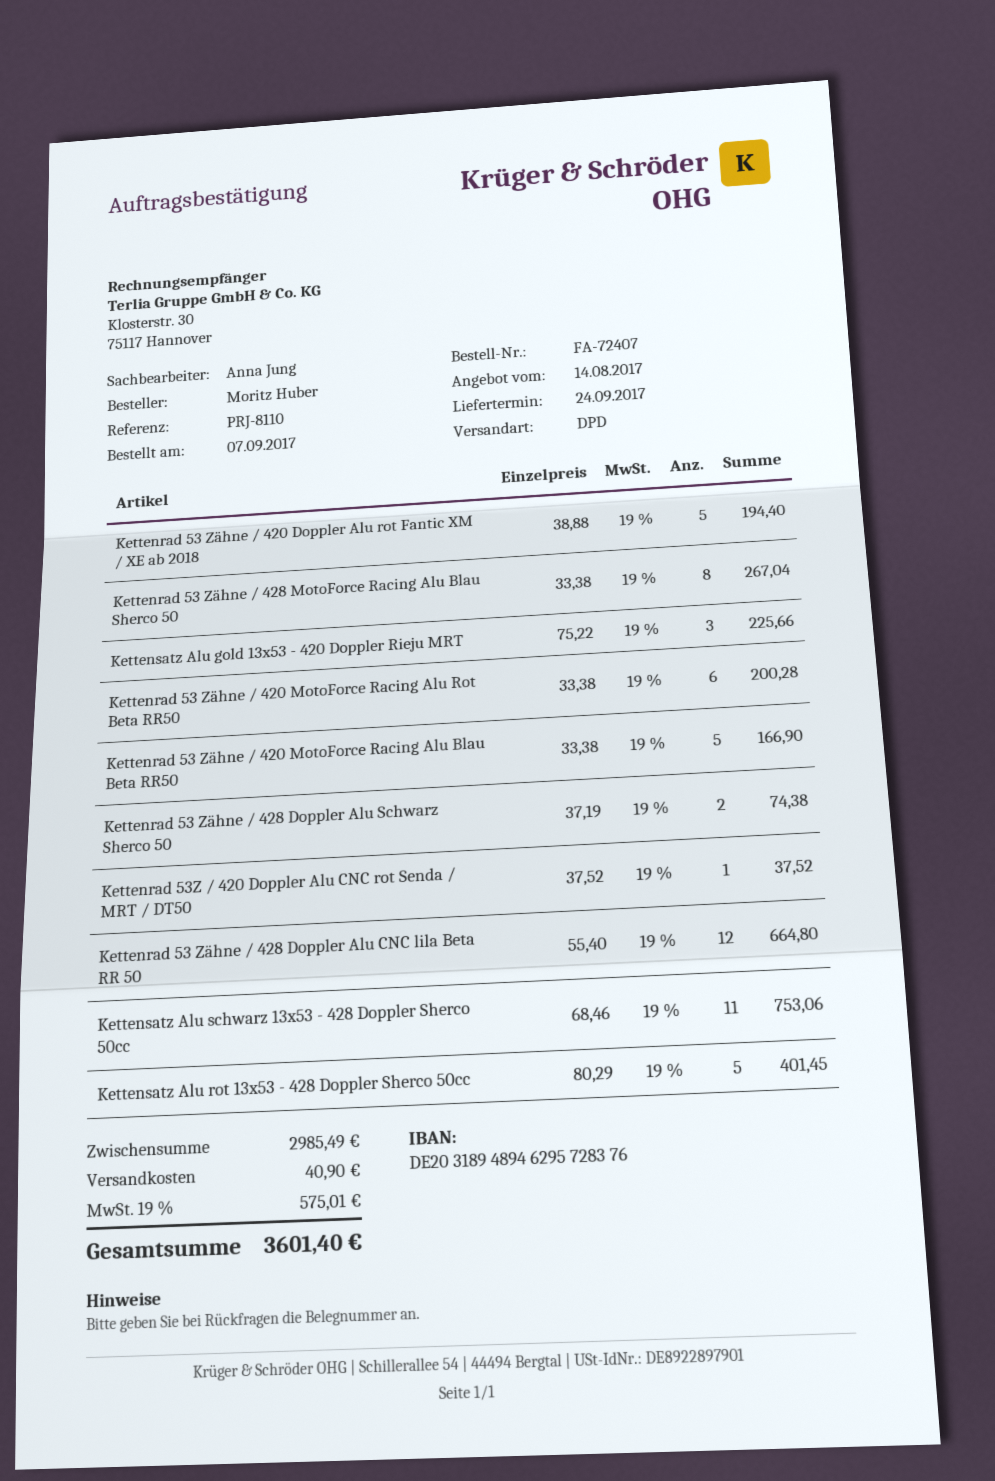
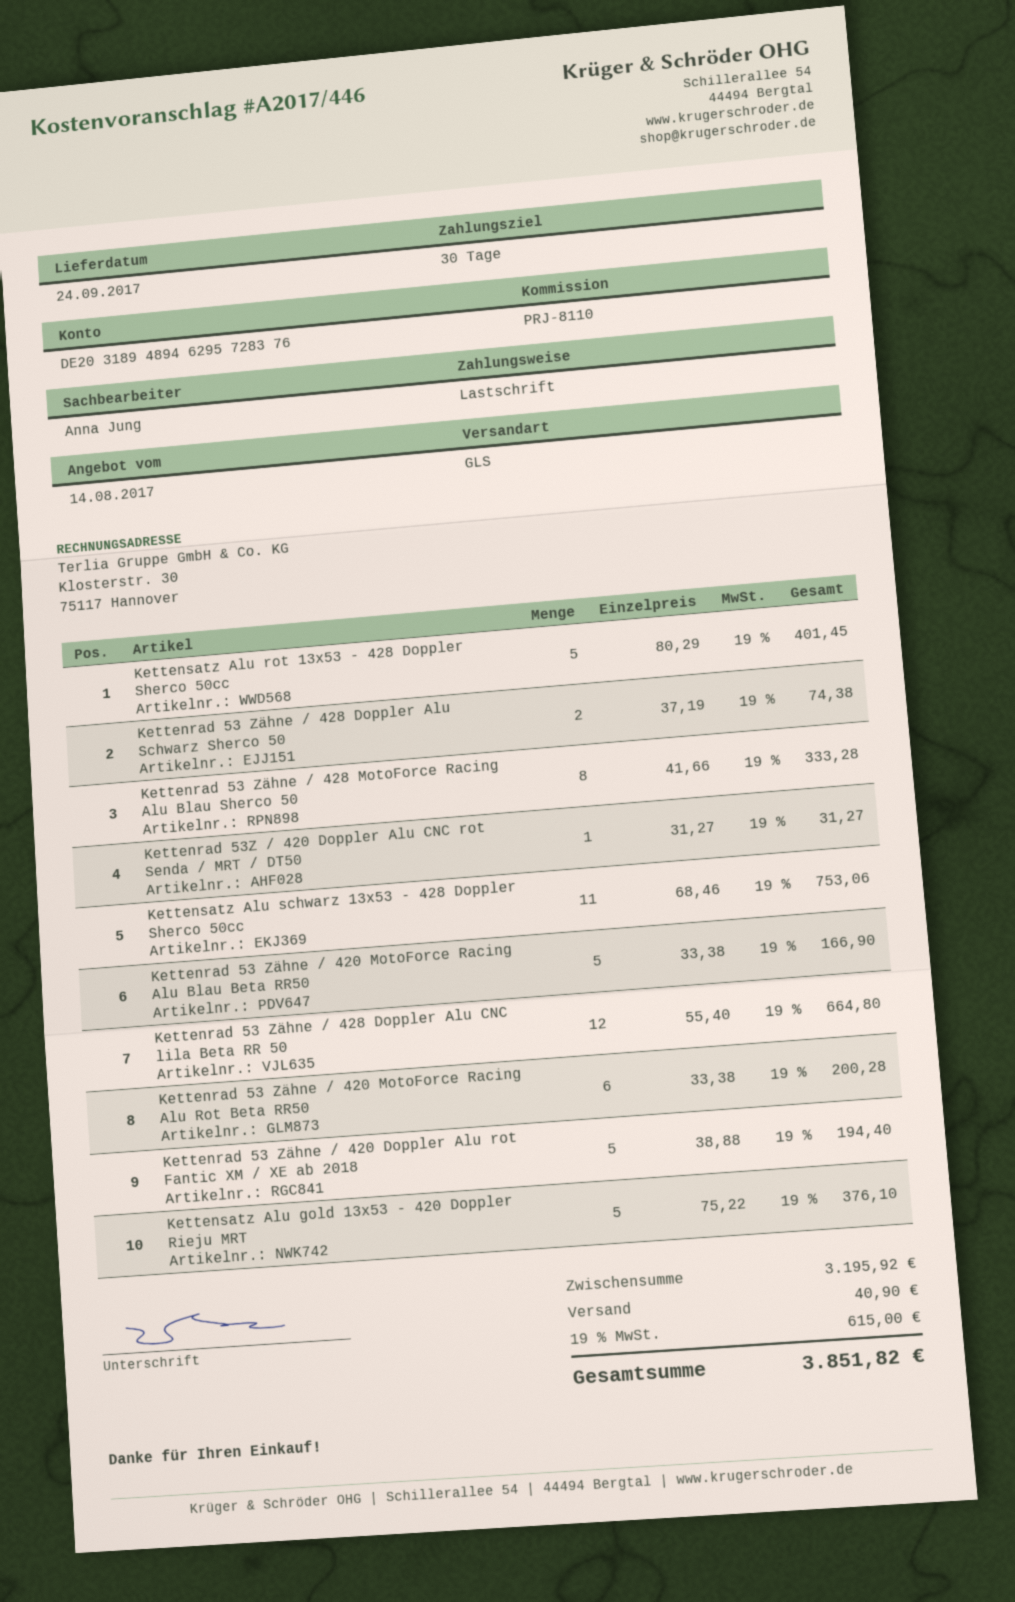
shipping method: DPD -> GLS
Kettenrad 53 Zähne / 428 MotoForce Racing Alu Blau Sherco 50: 8 x 33.38 = 267.04 -> 8 x 41.66 = 333.28
Kettensatz Alu gold 13x53 - 420 Doppler Rieju MRT: 3 x 75.22 = 225.66 -> 5 x 75.22 = 376.10
Kettenrad 53Z / 420 Doppler Alu CNC rot Senda / MRT / DT50: 1 x 37.52 = 37.52 -> 1 x 31.27 = 31.27
subtotal: 2985.49 -> 3195.92
tax: 19% = 575.01 -> 19% = 615.00
total: 3601.40 -> 3851.82

